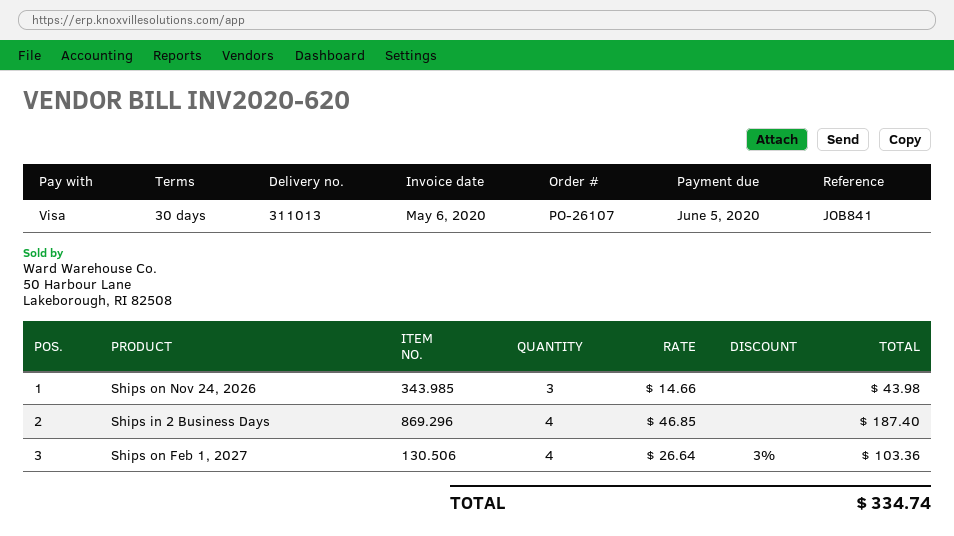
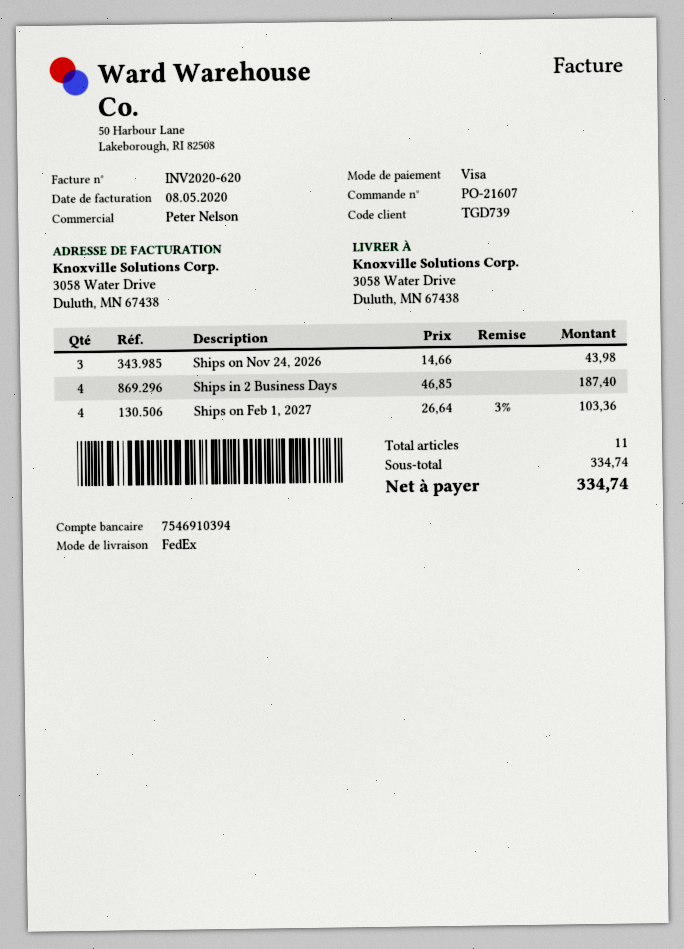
order number: PO-26107 -> PO-21607
invoice date: 2020-05-06 -> 2020-05-08

